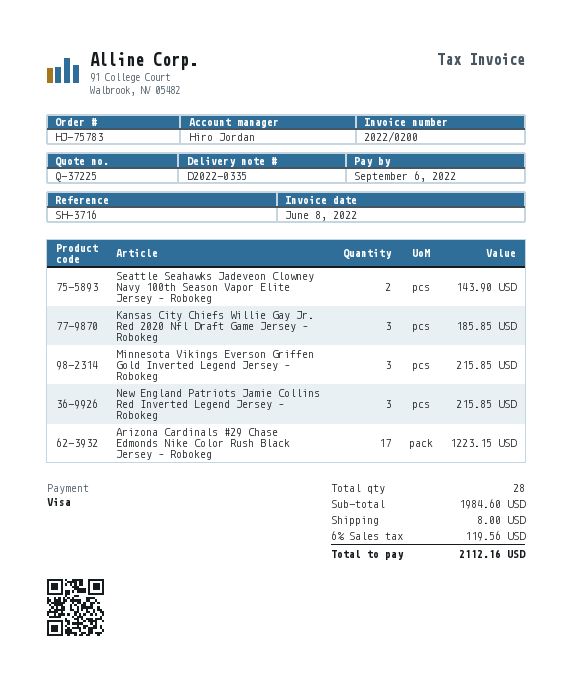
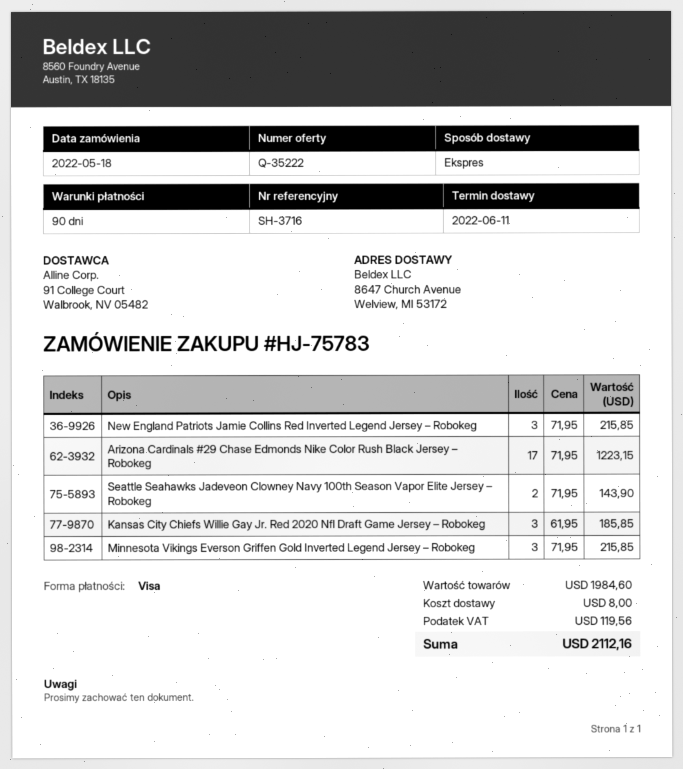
quote number: Q-37225 -> Q-35222

